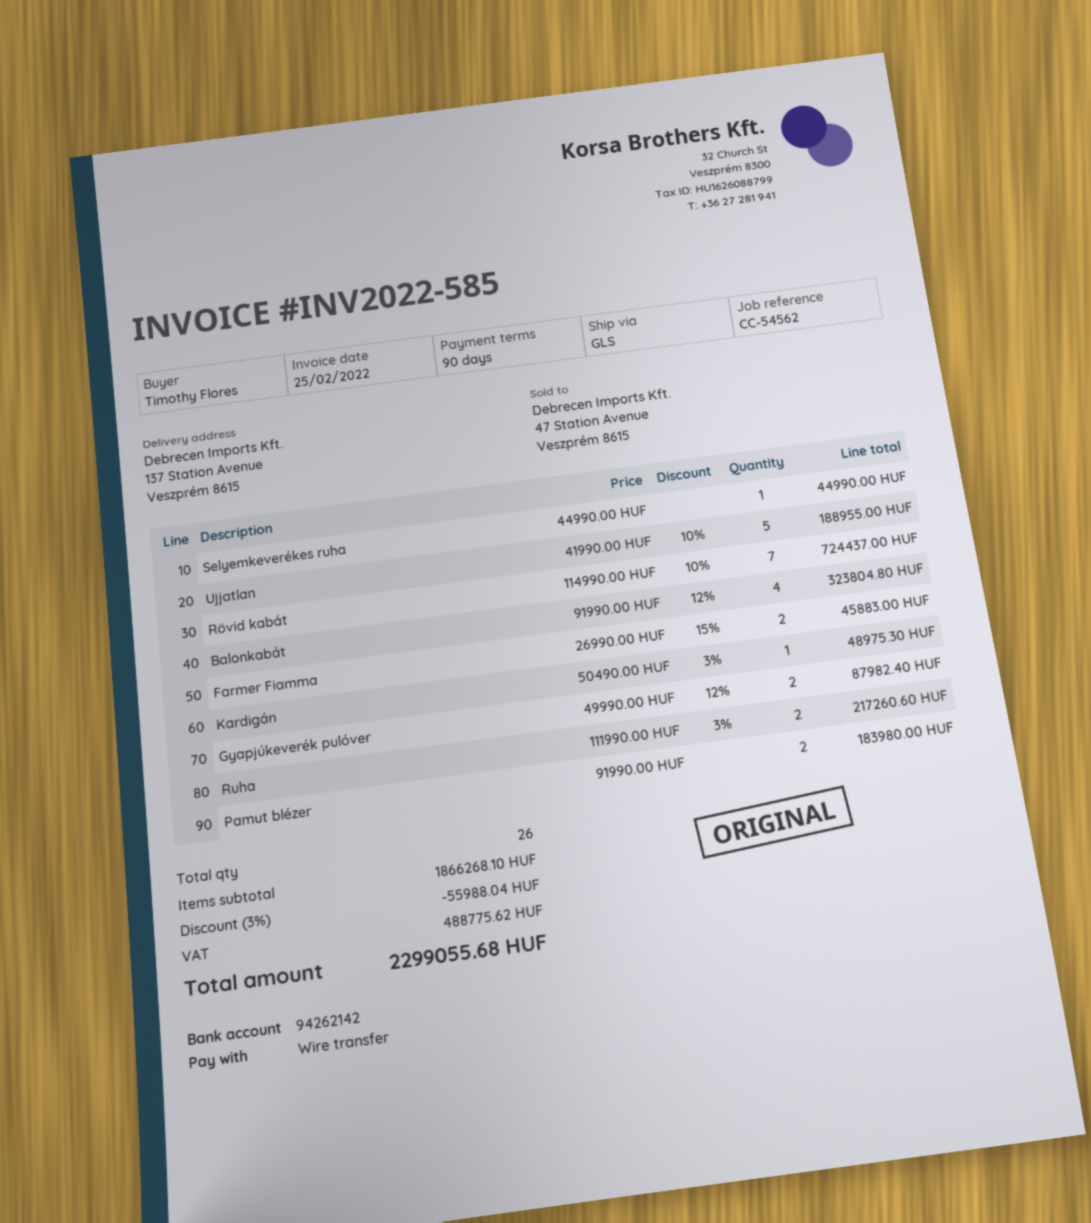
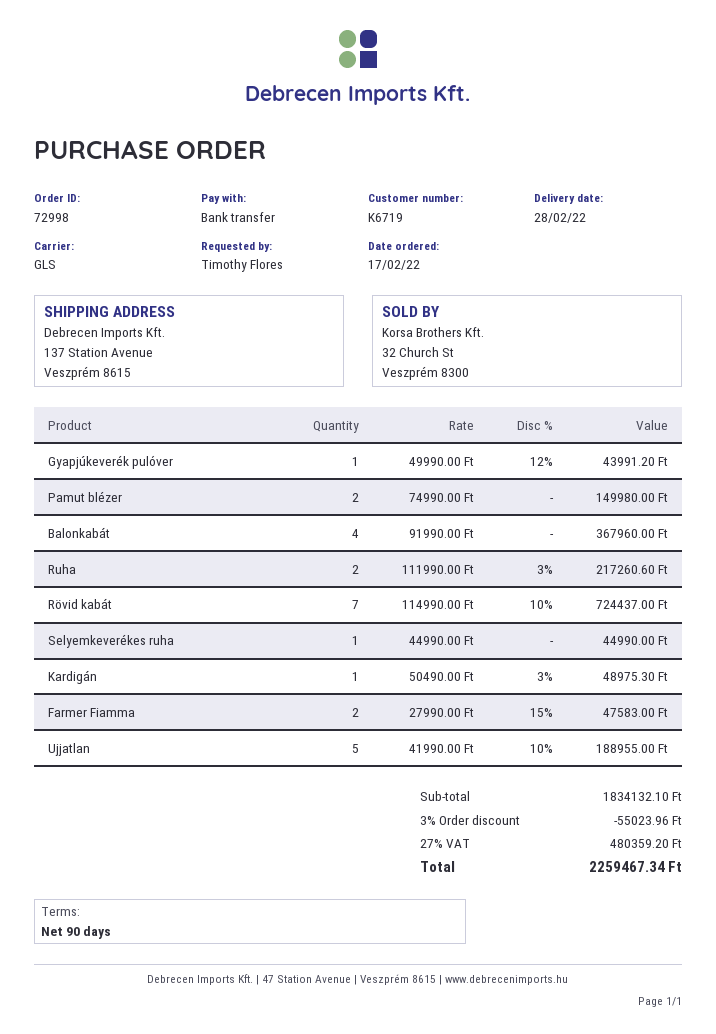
Balonkabát: 4 x 91990.00 - 12% = 323804.80 -> 4 x 91990.00 = 367960.00
Farmer Fiamma: 2 x 26990.00 - 15% = 45883.00 -> 2 x 27990.00 - 15% = 47583.00
Gyapjúkeverék pulóver: 2 x 49990.00 - 12% = 87982.40 -> 1 x 49990.00 - 12% = 43991.20
Pamut blézer: 2 x 91990.00 = 183980.00 -> 2 x 74990.00 = 149980.00
subtotal: 1866268.10 -> 1834132.10
discount: 3% = 55988.04 -> 3% = 55023.96
tax: 488775.62 -> 480359.20
total: 2299055.68 -> 2259467.34

